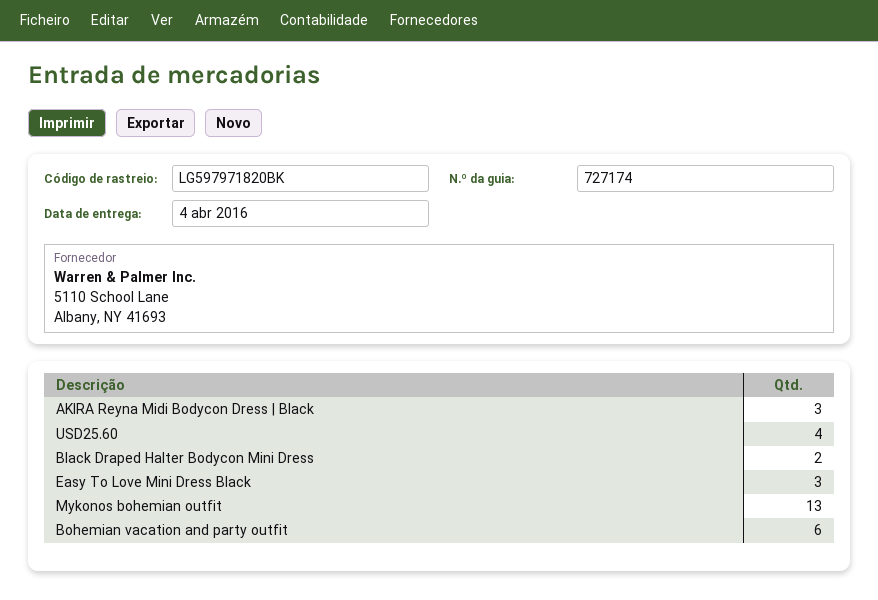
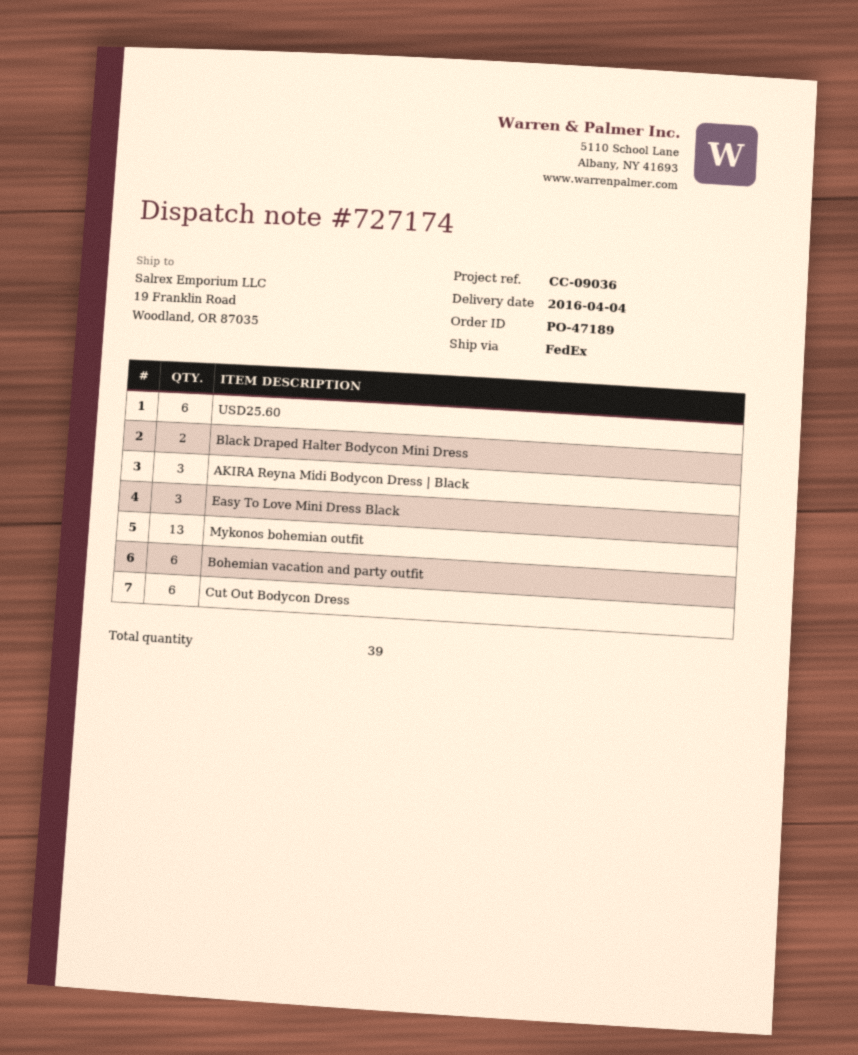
USD25.60: 4 -> 6
Cut Out Bodycon Dress: none -> 6

